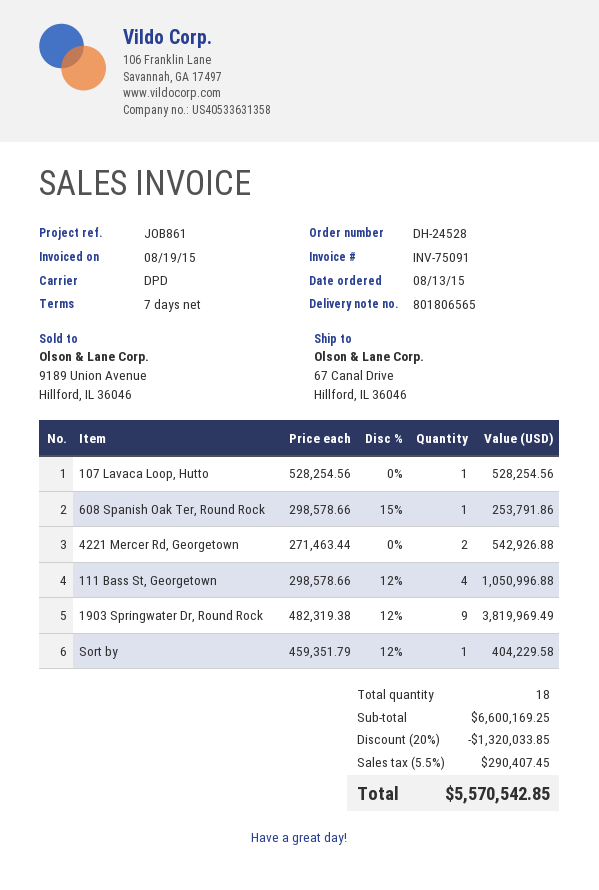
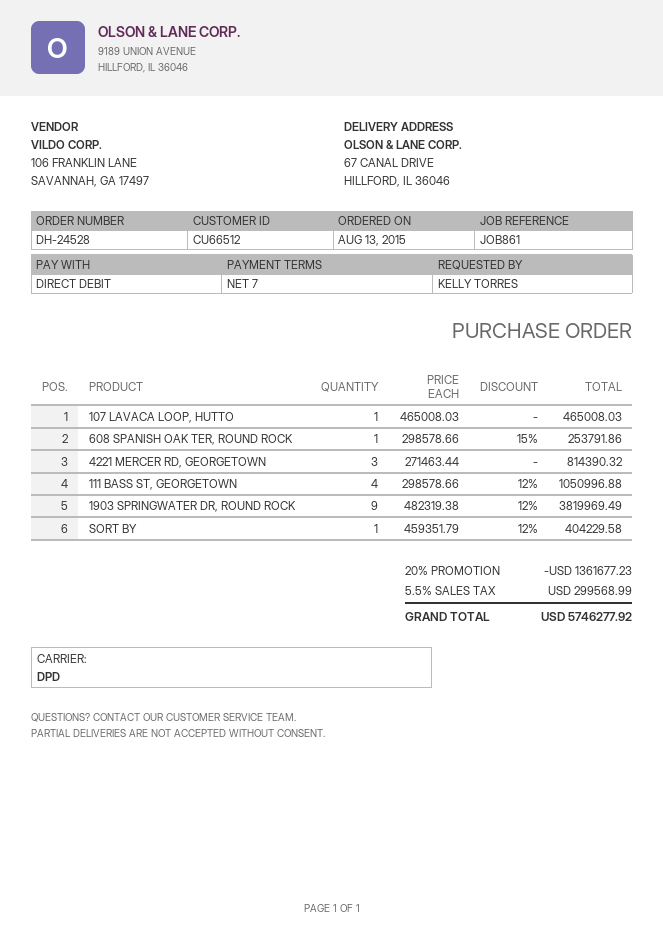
107 Lavaca Loop, Hutto: 1 x 528254.56 = 528254.56 -> 1 x 465008.03 = 465008.03
4221 Mercer Rd, Georgetown: 2 x 271463.44 = 542926.88 -> 3 x 271463.44 = 814390.32
discount: 20% = 1320033.85 -> 20% = 1361677.23
tax: 5.5% = 290407.45 -> 5.5% = 299568.99
total: 5570542.85 -> 5746277.92

